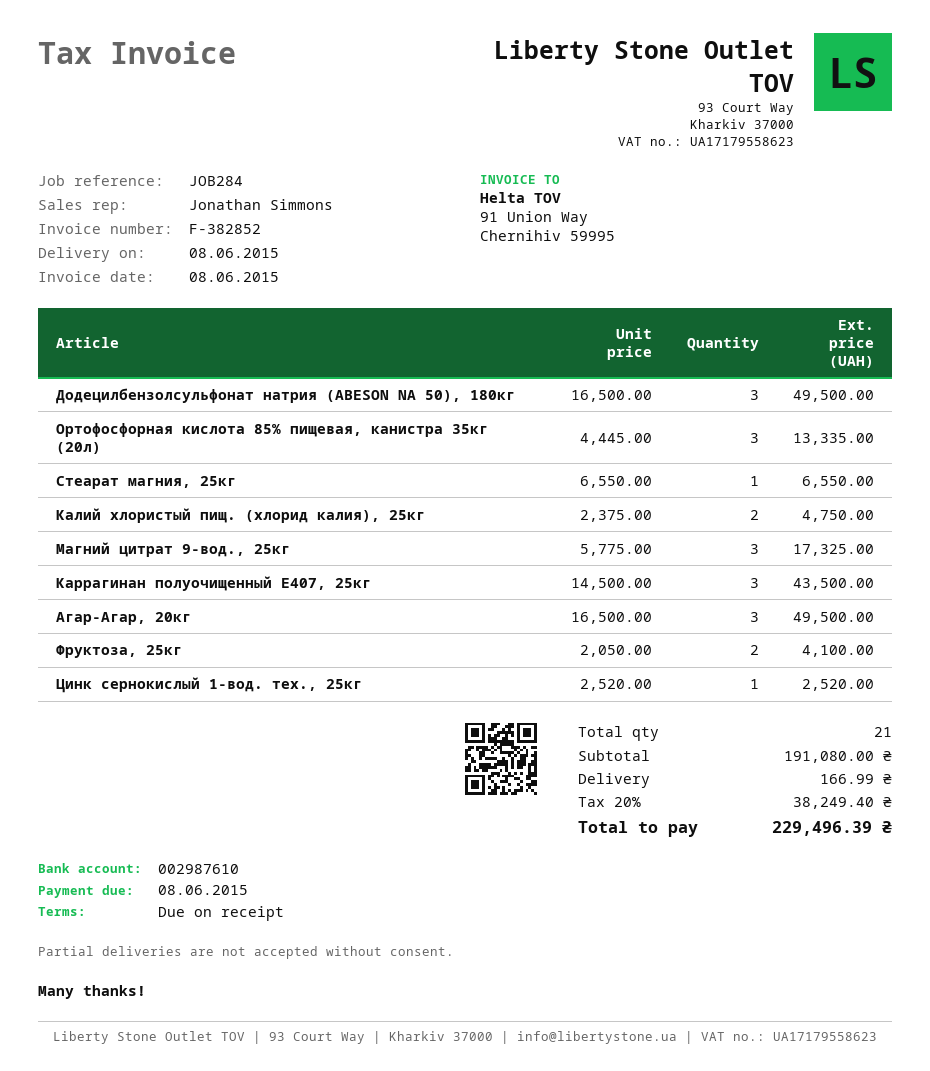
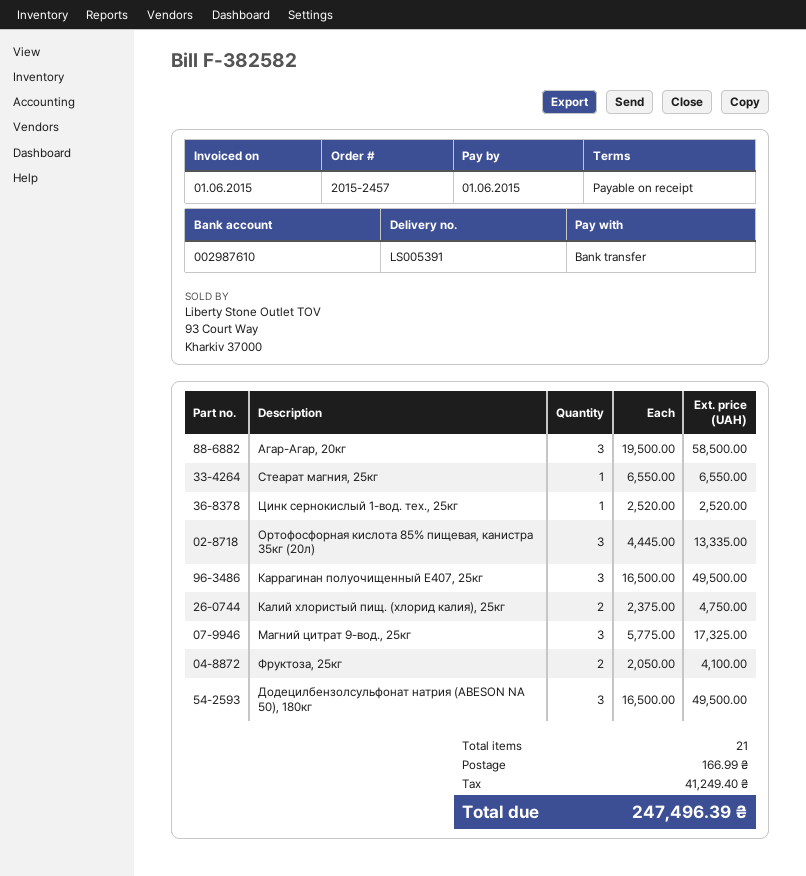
invoice number: F-382852 -> F-382582
invoice date: 2015-06-08 -> 2015-06-01
due date: 2015-06-08 -> 2015-06-01
Каррагинан полуочищенный Е407, 25кг: 3 x 14500.00 = 43500.00 -> 3 x 16500.00 = 49500.00
Агар-Агар, 20кг: 3 x 16500.00 = 49500.00 -> 3 x 19500.00 = 58500.00
tax: 38249.40 -> 41249.40
total: 229496.39 -> 247496.39

